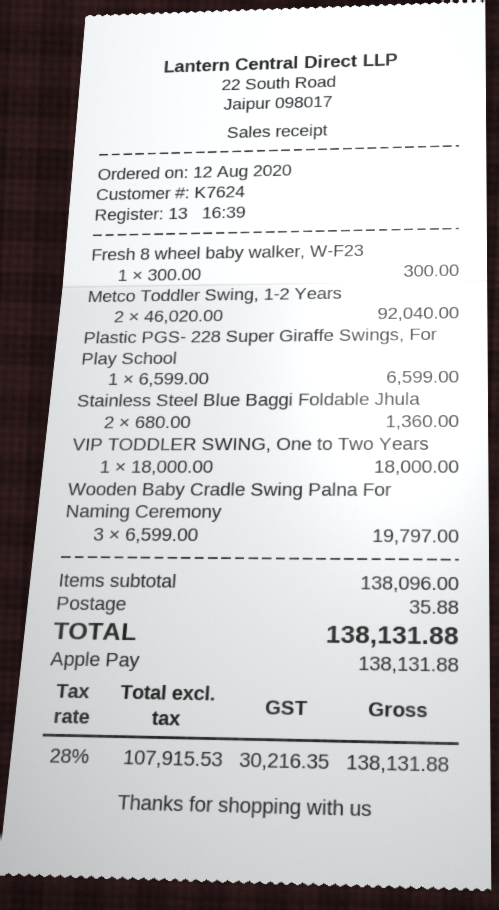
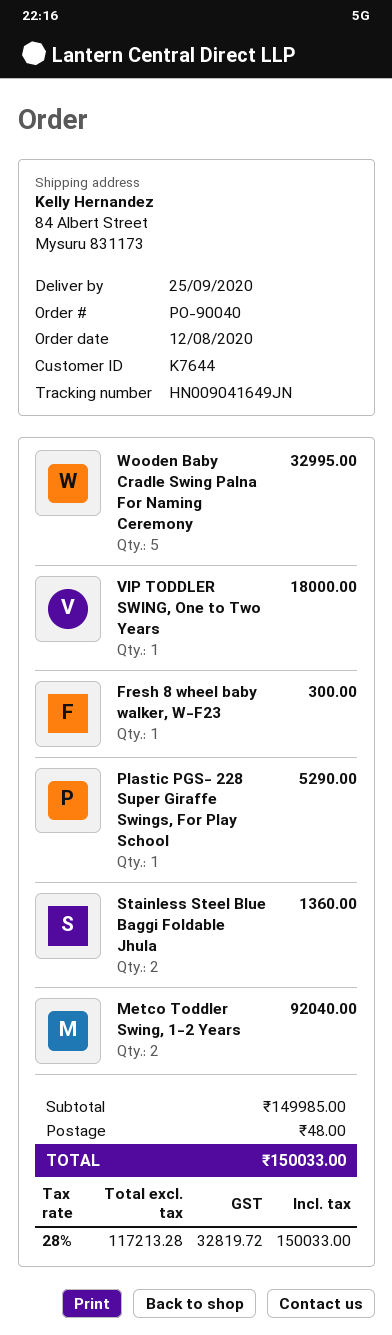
customer number: K7624 -> K7644
Plastic PGS- 228 Super Giraffe Swings, For Play School: 1 for 6599.00 -> 1 for 5290.00
Wooden Baby Cradle Swing Palna For Naming Ceremony: 3 for 19797.00 -> 5 for 32995.00
subtotal: 138096.00 -> 149985.00
shipping: 35.88 -> 48.00
net: 107915.53 -> 117213.28
tax: 28% = 30216.35 -> 28% = 32819.72
total: 138131.88 -> 150033.00

